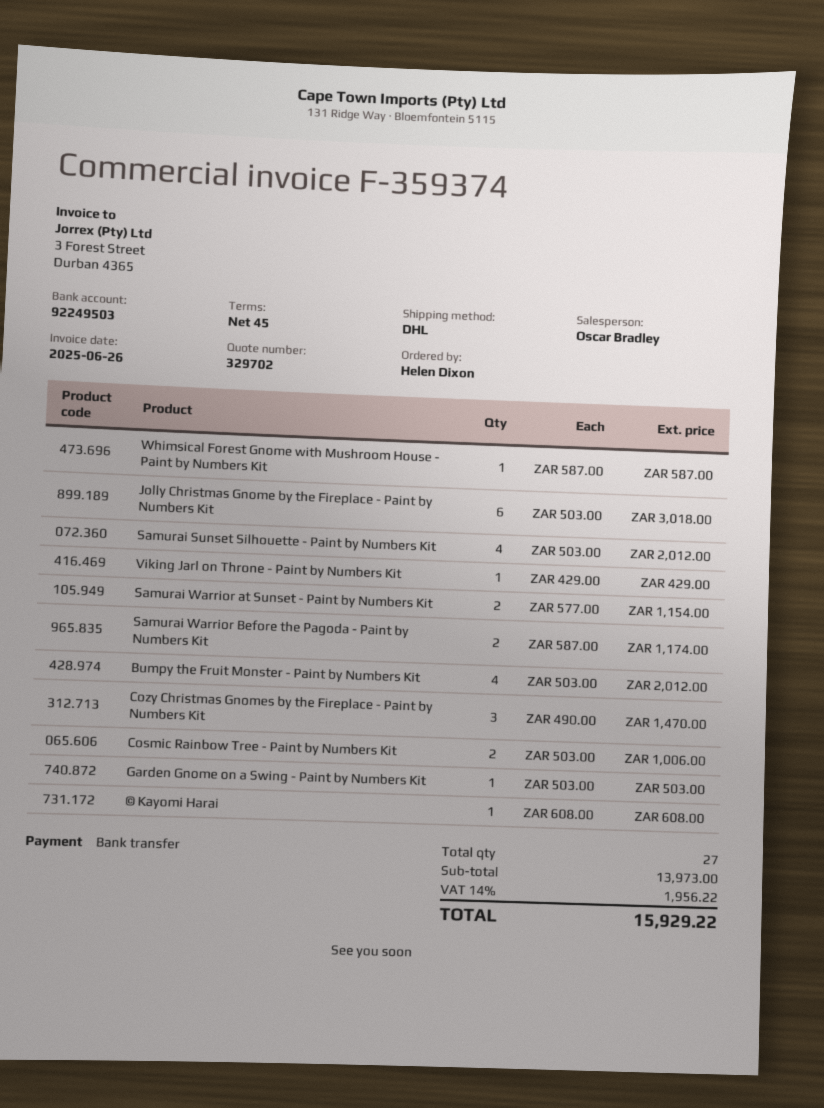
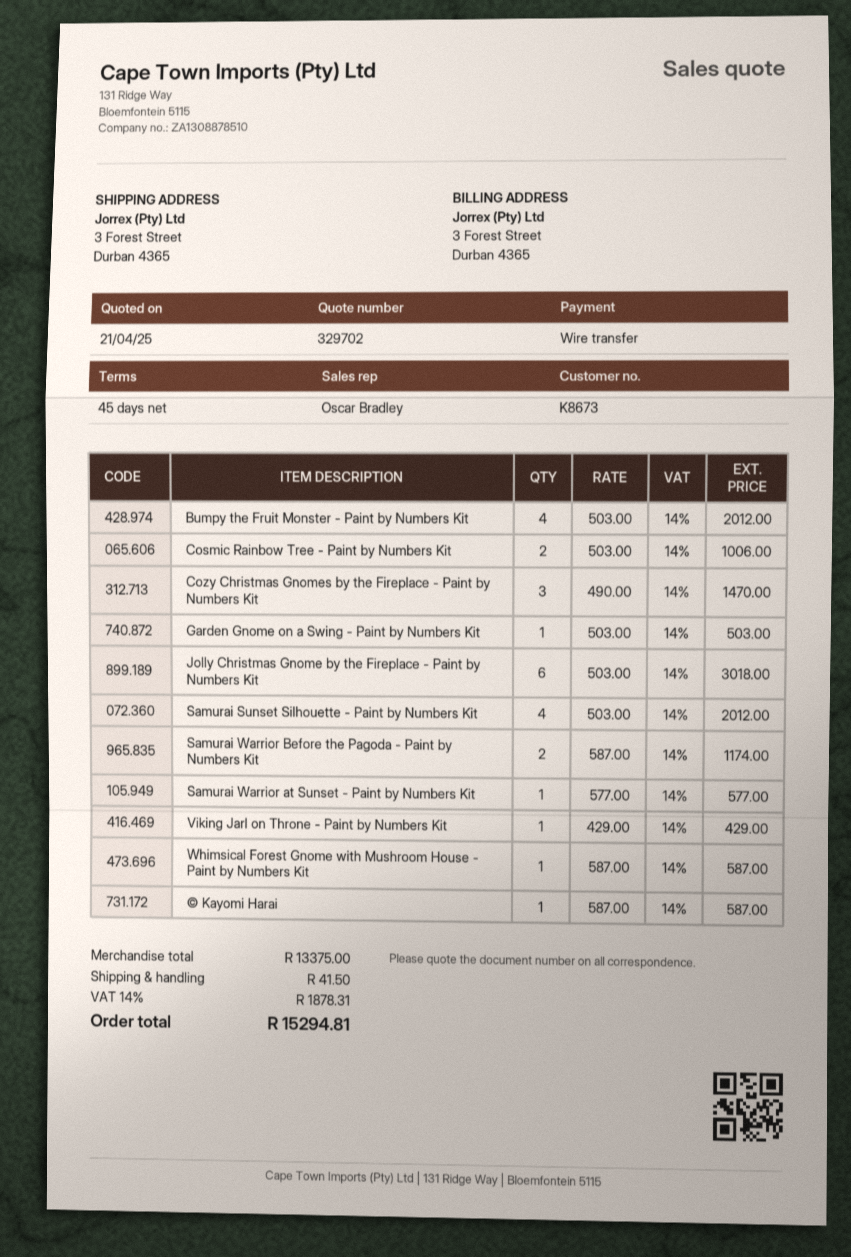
Samurai Warrior at Sunset - Paint by Numbers Kit: 2 x 577.00 = 1154.00 -> 1 x 577.00 = 577.00
© Kayomi Harai: 1 x 608.00 = 608.00 -> 1 x 587.00 = 587.00
subtotal: 13973.00 -> 13375.00
shipping: none -> 41.50
tax: 14% = 1956.22 -> 14% = 1878.31
total: 15929.22 -> 15294.81

